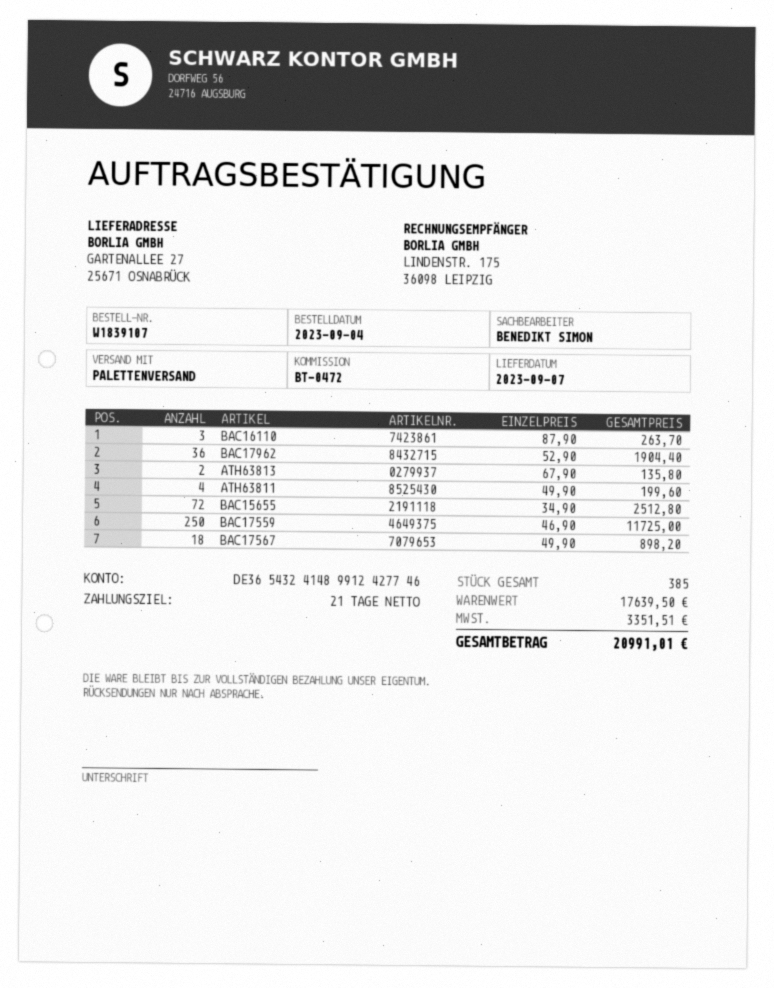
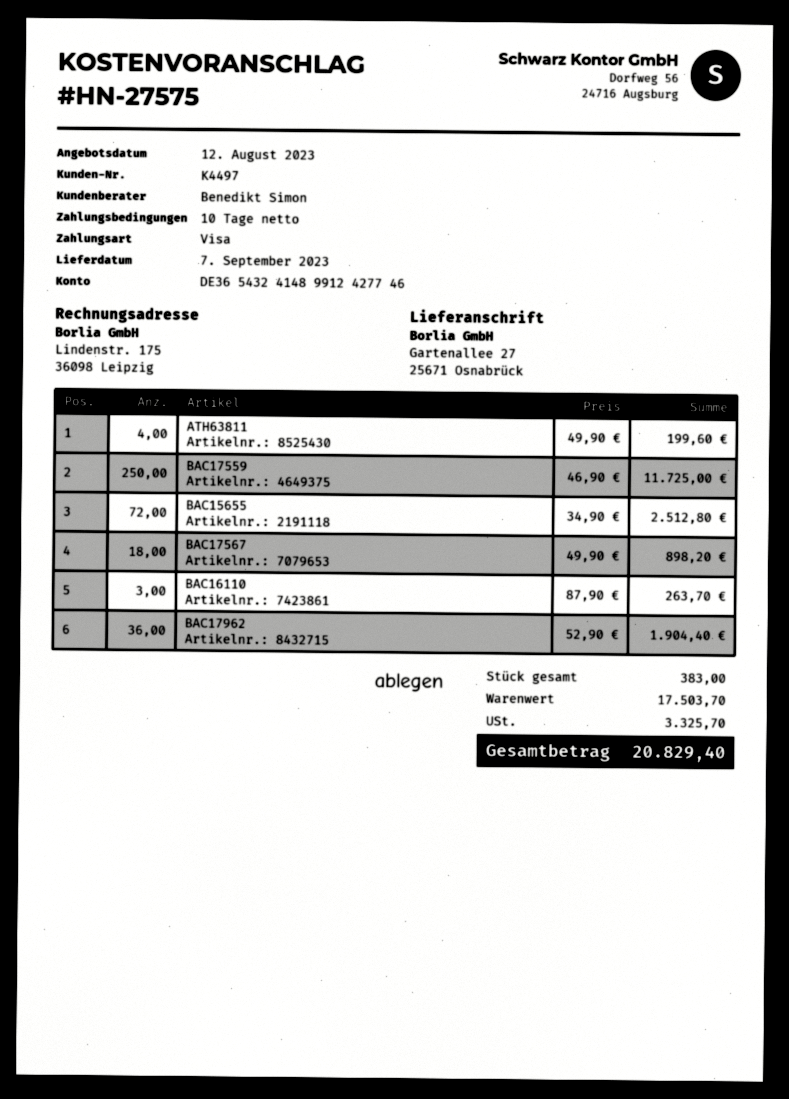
payment terms: 21 days -> 10 days
ATH63813: 2 x 67.90 = 135.80 -> none
total quantity: 385 -> 383
subtotal: 17639.50 -> 17503.70
tax: 3351.51 -> 3325.70
total: 20991.01 -> 20829.40

